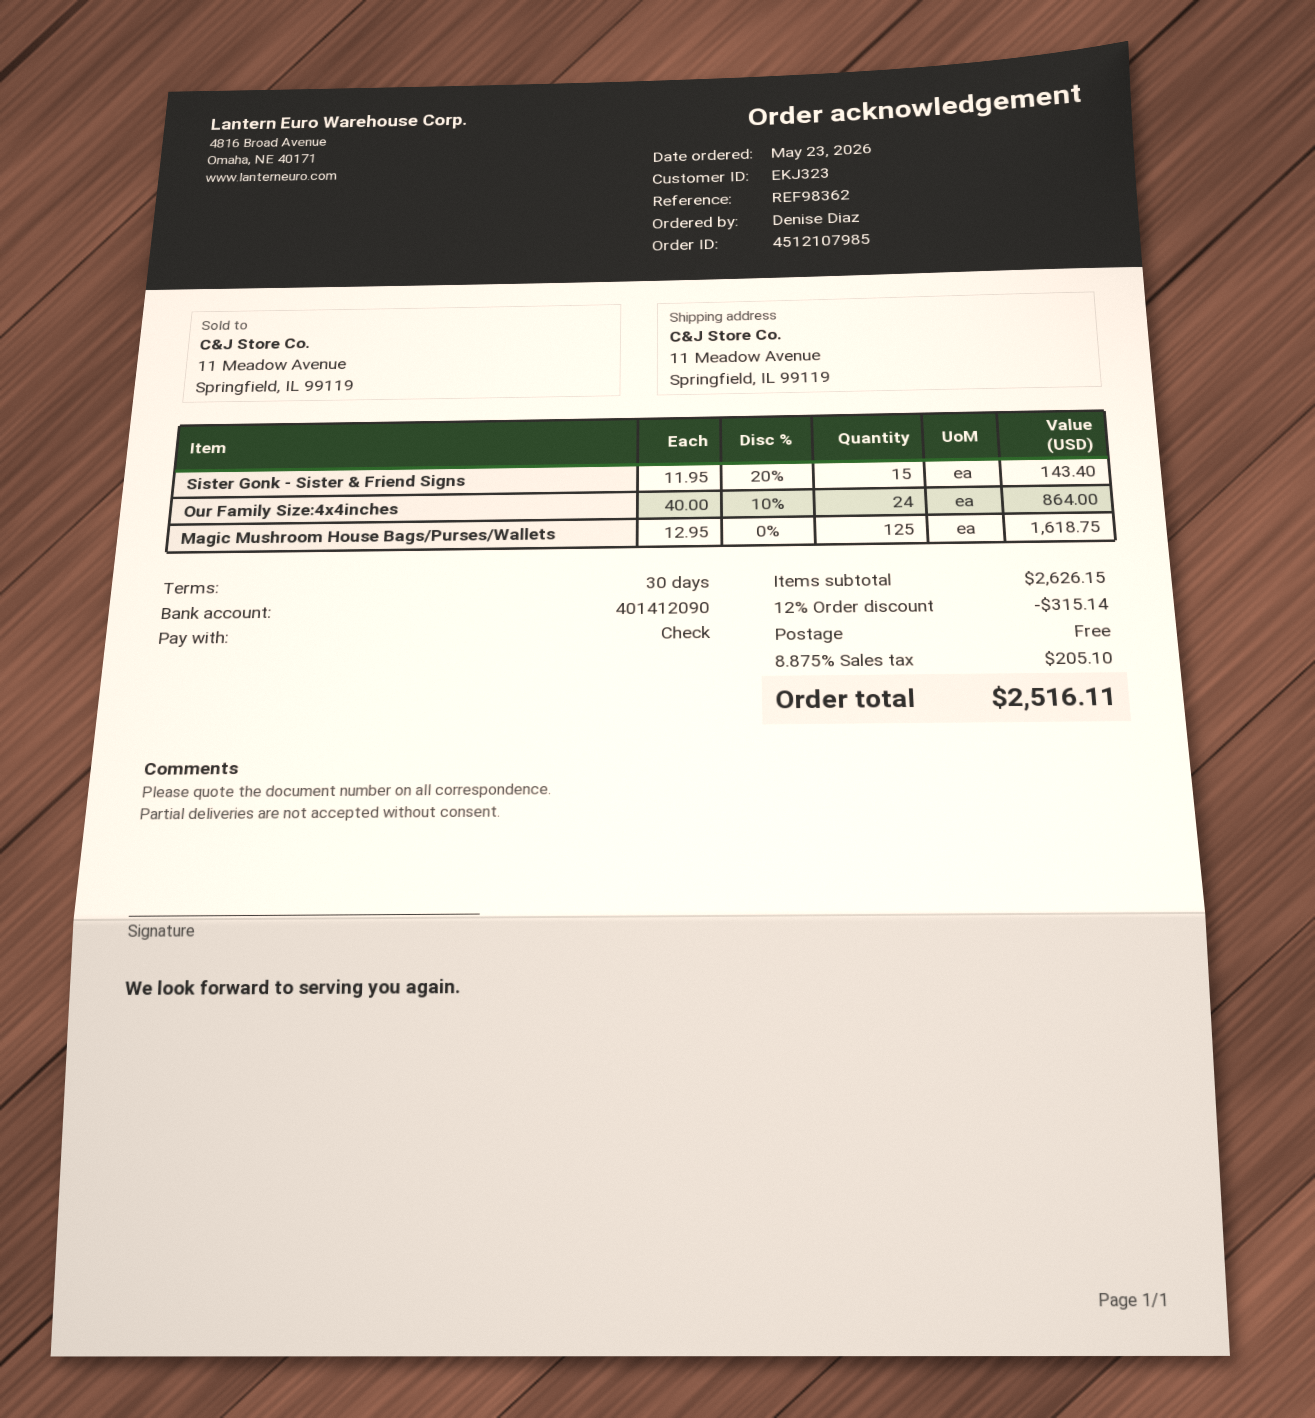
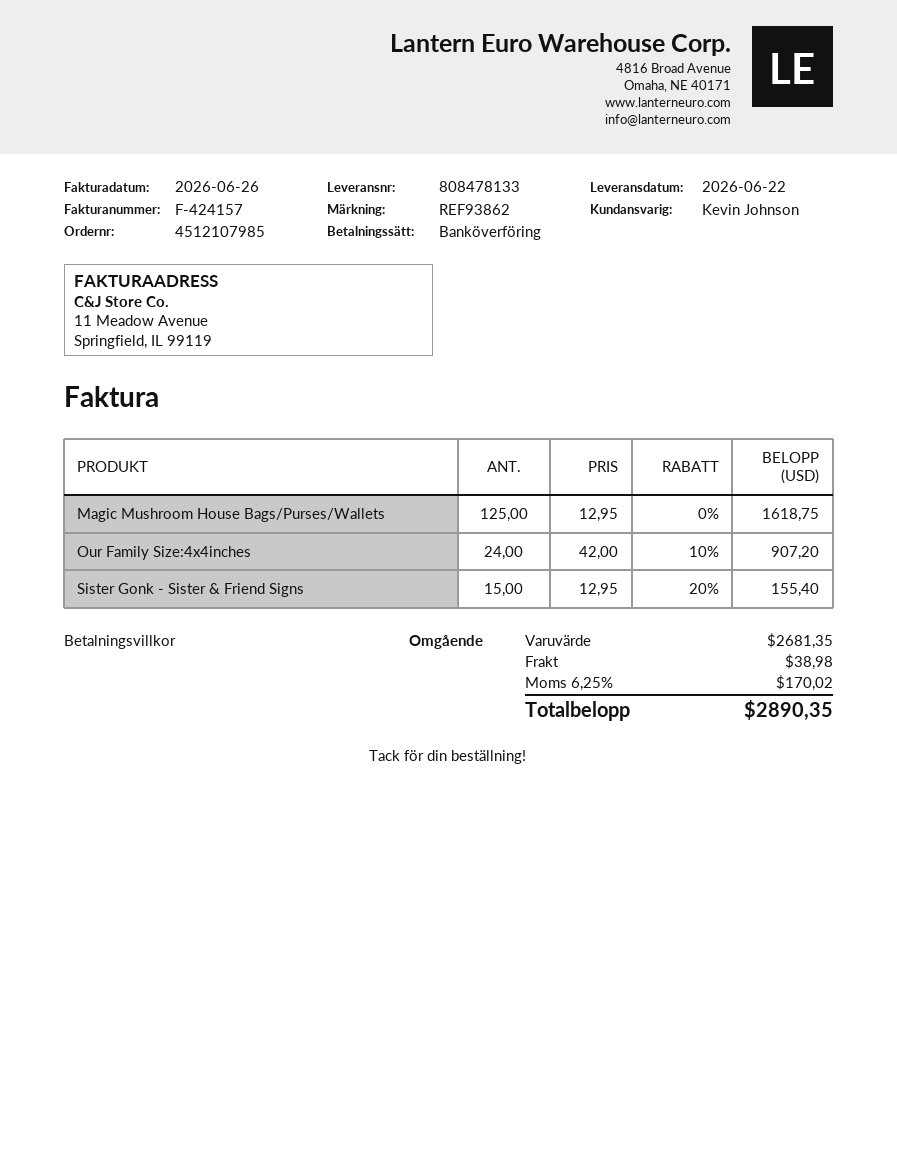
payment terms: 30 days -> on receipt
reference: REF98362 -> REF93862
payment method: cheque -> bank transfer
Sister Gonk - Sister & Friend Signs: 15 x 11.95 - 20% = 143.40 -> 15 x 12.95 - 20% = 155.40
Our Family Size:4x4inches: 24 x 40.00 - 10% = 864.00 -> 24 x 42.00 - 10% = 907.20
subtotal: 2626.15 -> 2681.35
discount: 12% = 315.14 -> none
shipping: 0.00 -> 38.98
tax: 8.875% = 205.10 -> 6.25% = 170.02
total: 2516.11 -> 2890.35

